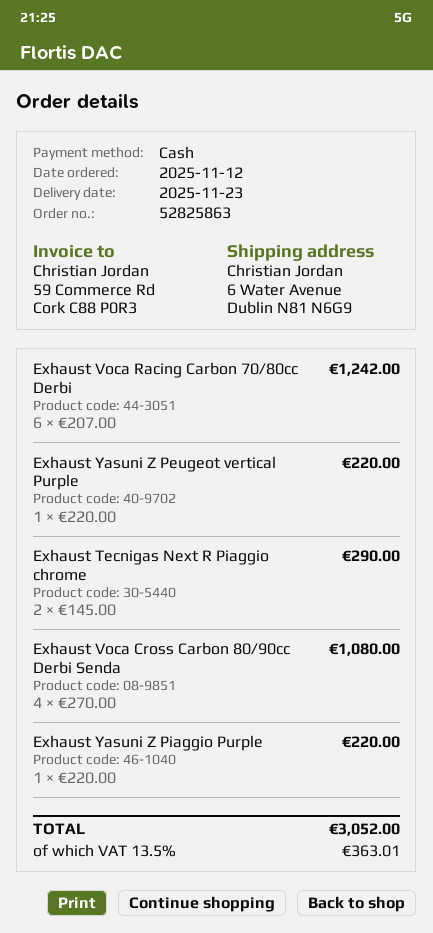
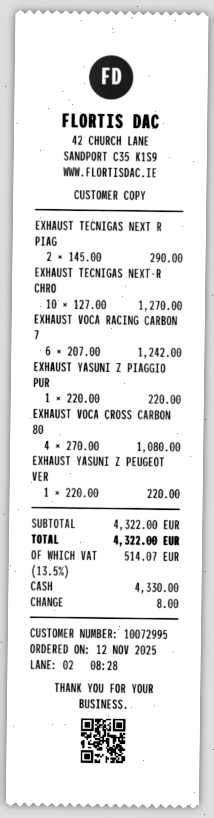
EXHAUST TECNIGAS NEXT-R CHRO: none -> 10 x 127.00 = 1270.00
tax: 13.5% = 363.01 -> 13.5% = 514.07
total: 3052.00 -> 4322.00

